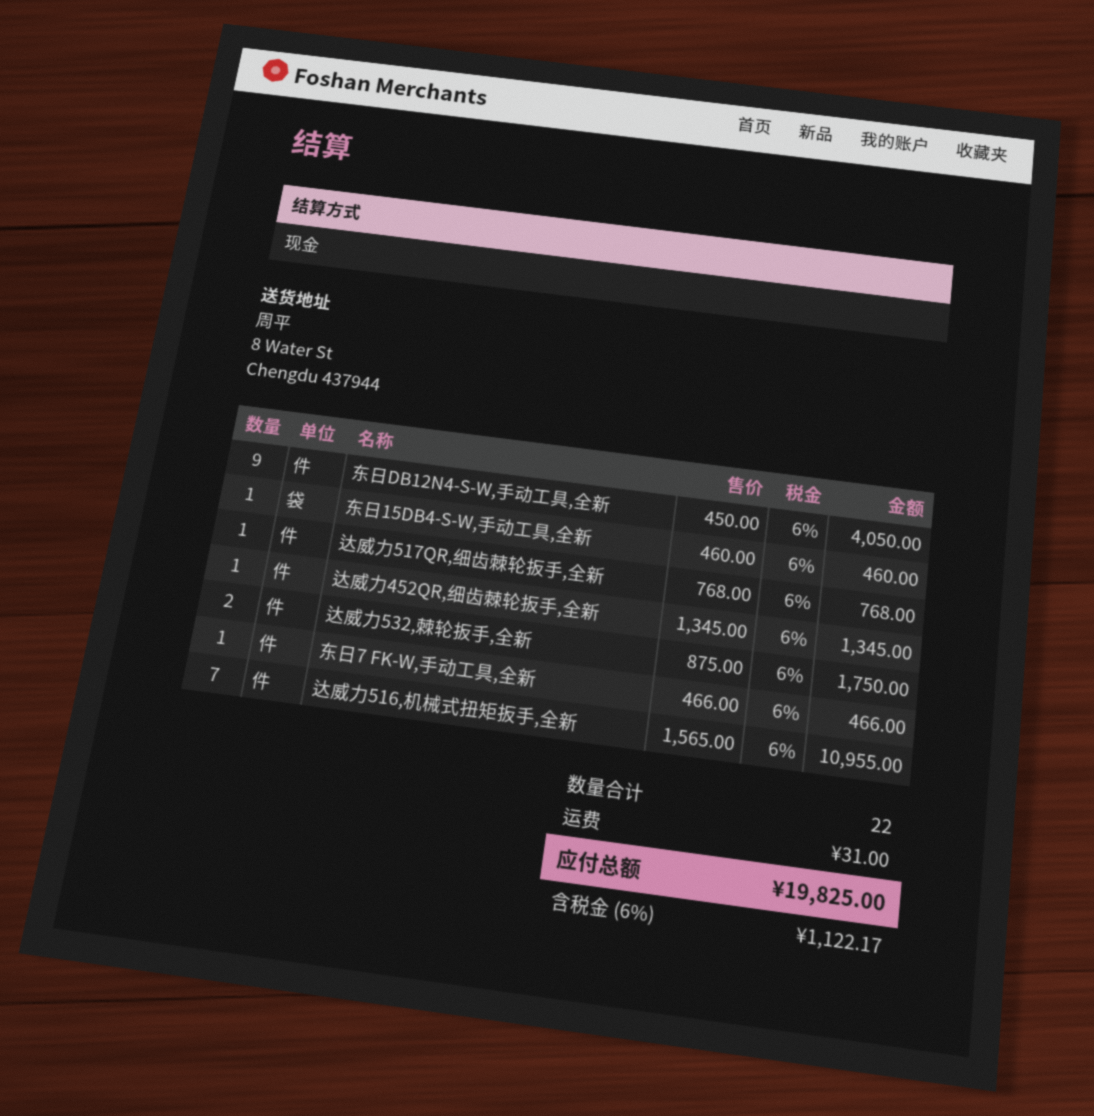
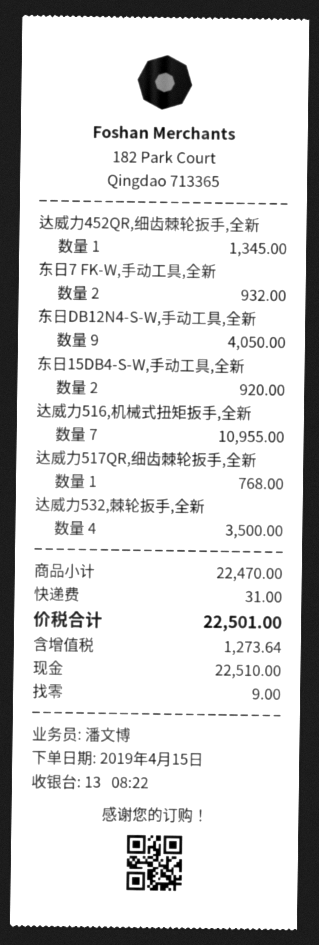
东日15DB4-S-W,手动工具,全新: 1 for 460.00 -> 2 for 920.00
达威力532,棘轮扳手,全新: 2 for 1750.00 -> 4 for 3500.00
东日7 FK-W,手动工具,全新: 1 for 466.00 -> 2 for 932.00
tax: 1122.17 -> 1273.64
total: 19825.00 -> 22501.00

